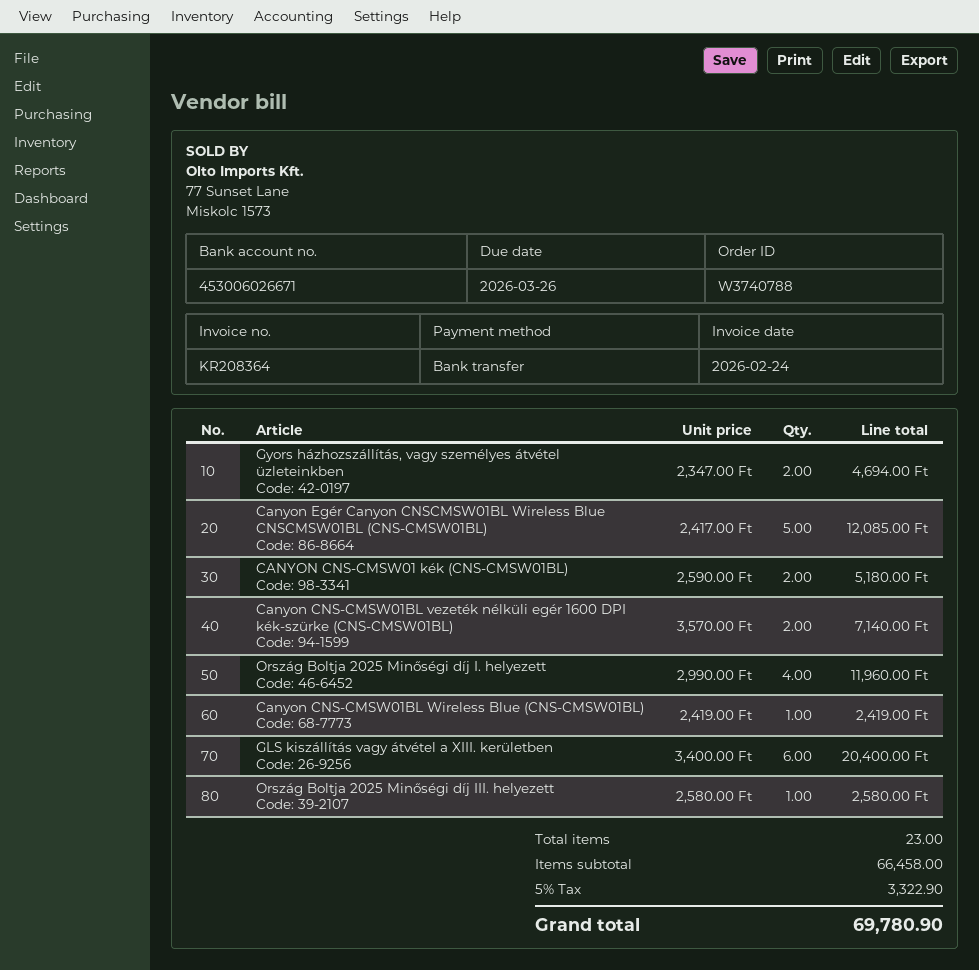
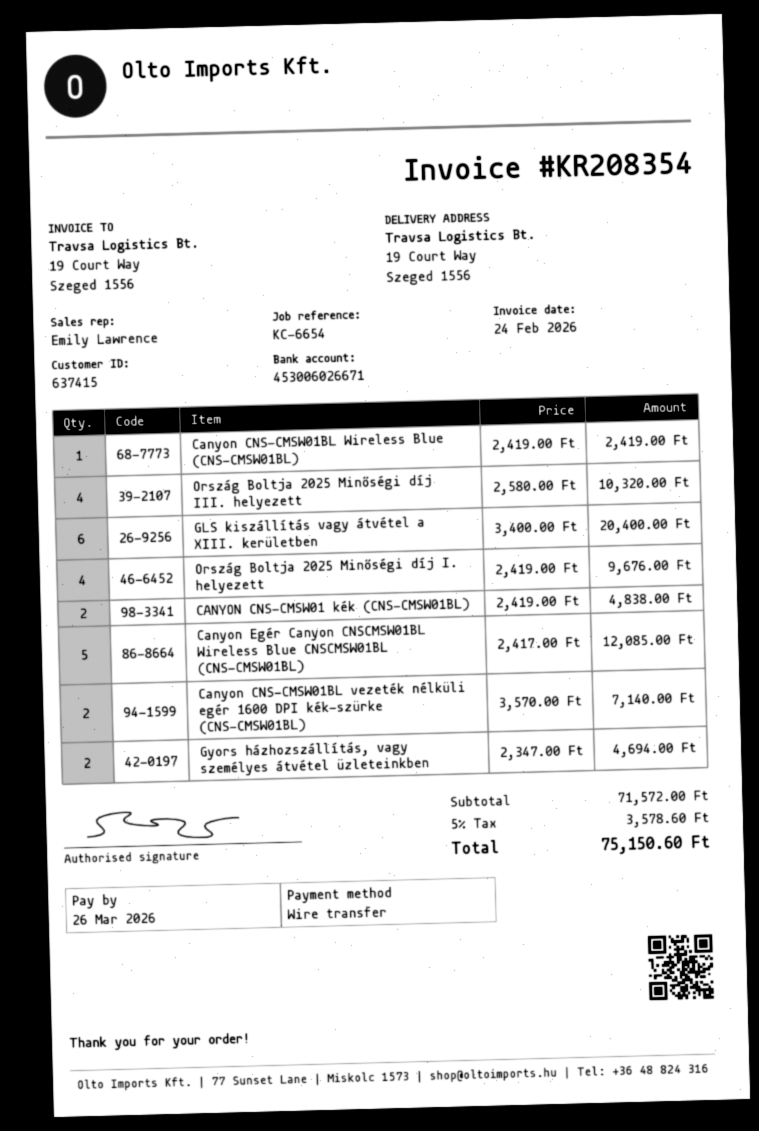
invoice number: KR208364 -> KR208354
CANYON CNS-CMSW01 kék (CNS-CMSW01BL): 2 x 2590.00 = 5180.00 -> 2 x 2419.00 = 4838.00
Ország Boltja 2025 Minőségi díj I. helyezett: 4 x 2990.00 = 11960.00 -> 4 x 2419.00 = 9676.00
Ország Boltja 2025 Minőségi díj III. helyezett: 1 x 2580.00 = 2580.00 -> 4 x 2580.00 = 10320.00
subtotal: 66458.00 -> 71572.00
tax: 5% = 3322.90 -> 5% = 3578.60
total: 69780.90 -> 75150.60

